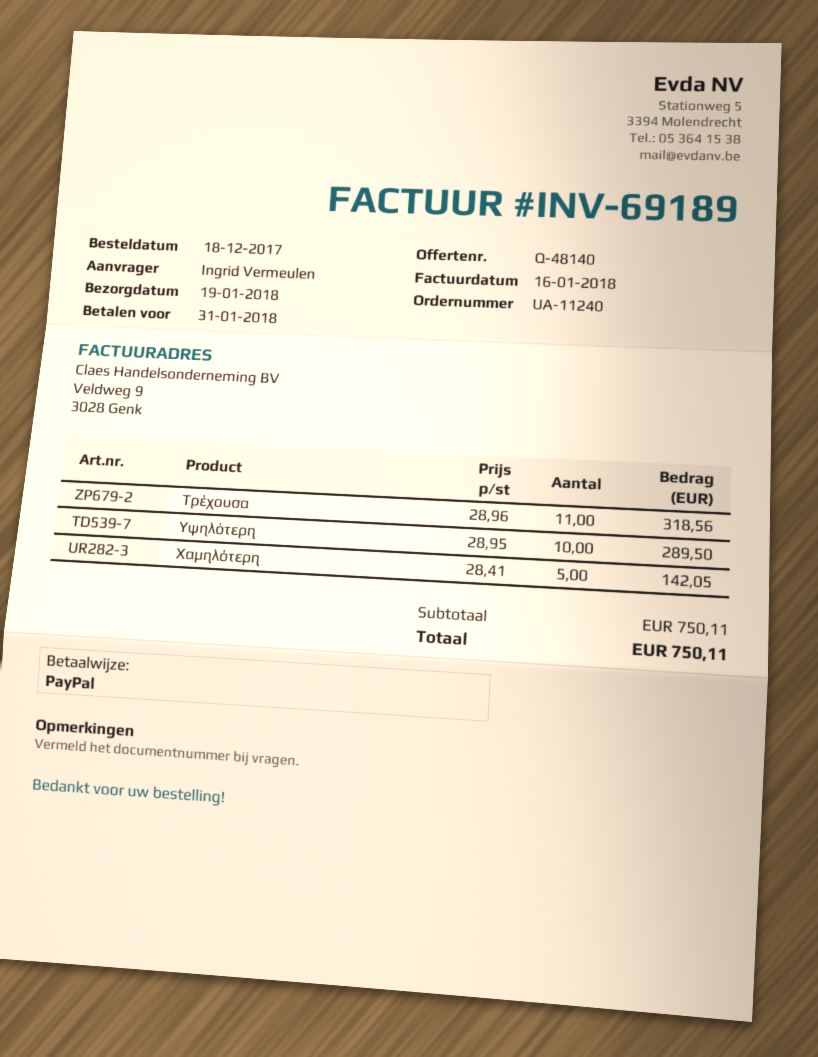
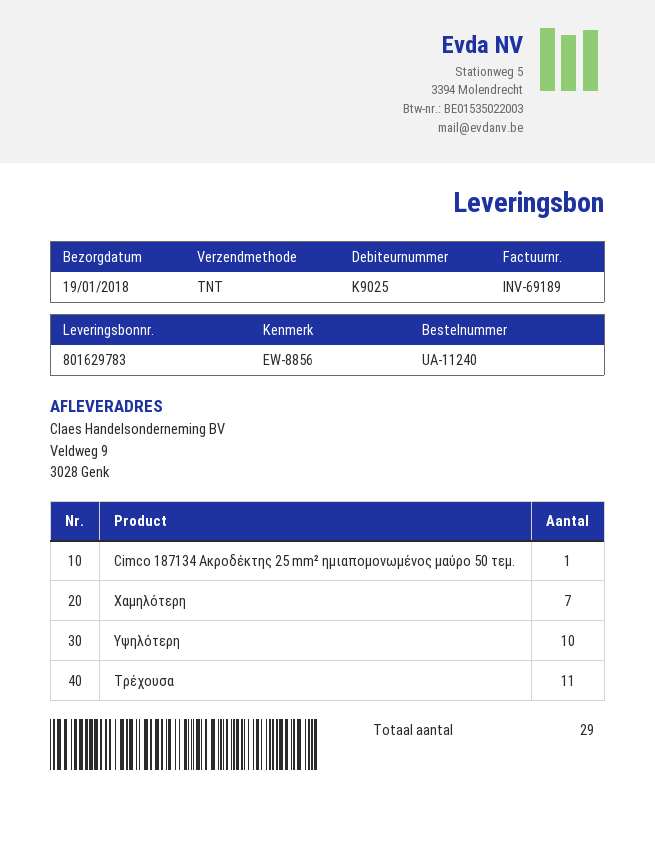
Χαμηλότερη: 5 -> 7
Cimco 187134 Ακροδέκτης 25 mm² ημιαπομονωμένος μαύρο 50 τεμ.: none -> 1

